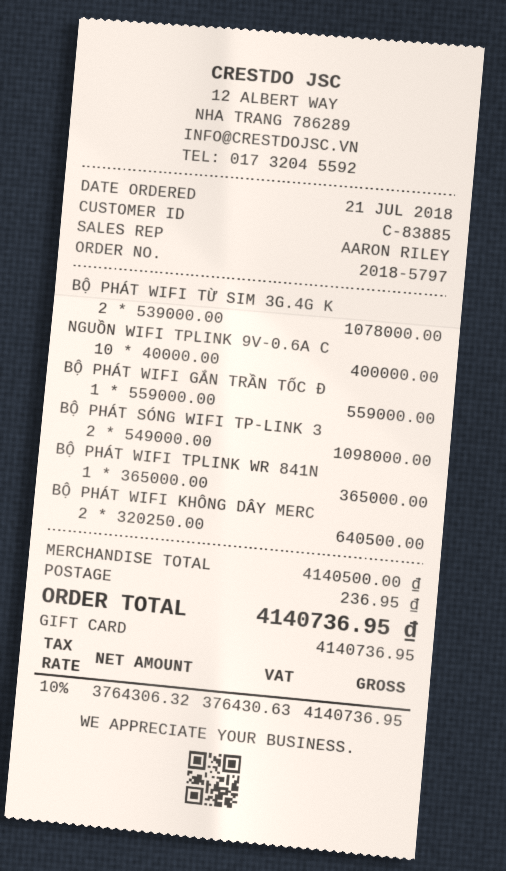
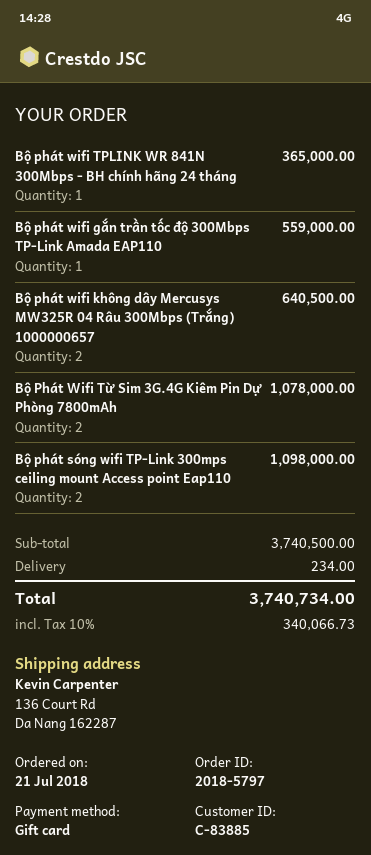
NGUỒN WIFI TPLINK 9V-0.6A C: 10 for 400000.00 -> none
subtotal: 4140500.00 -> 3740500.00
shipping: 236.95 -> 234.00
tax: 10% = 376430.63 -> 10% = 340066.73
total: 4140736.95 -> 3740734.00

